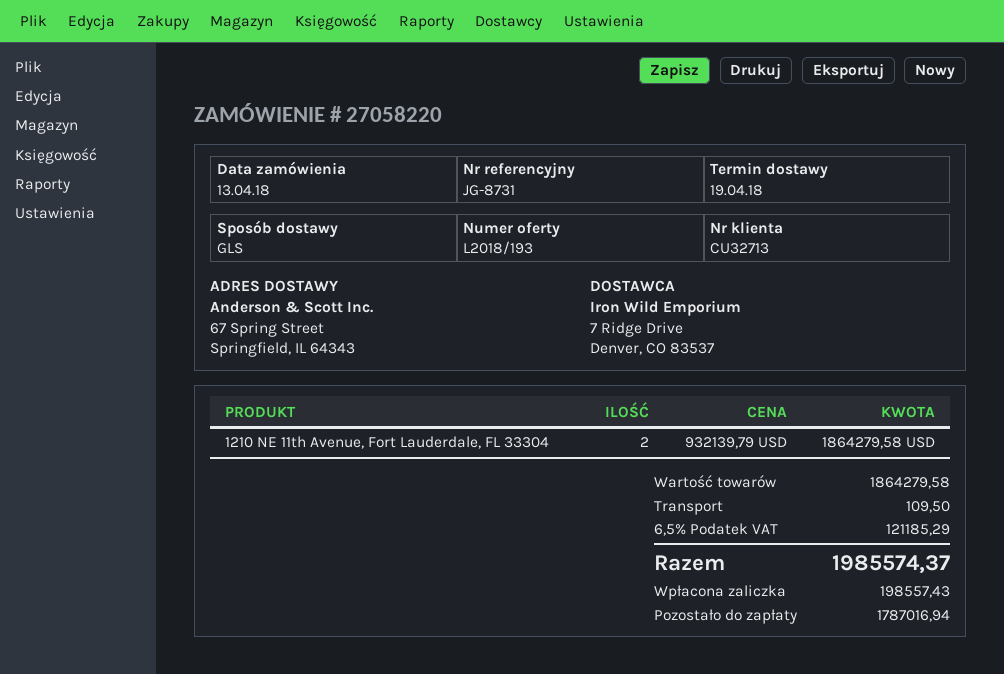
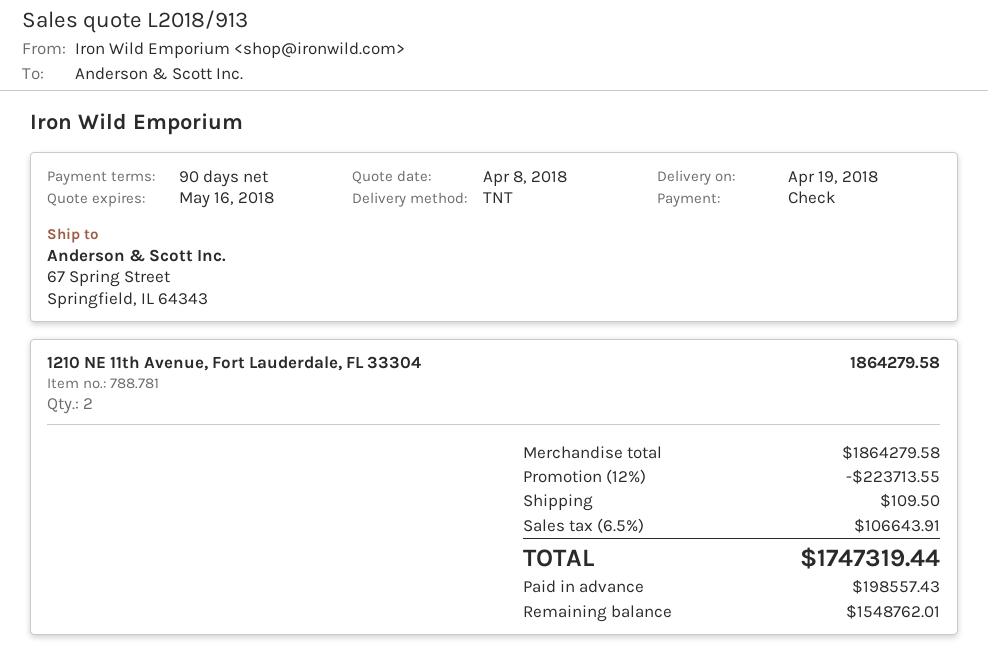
quote number: L2018/193 -> L2018/913
shipping method: GLS -> TNT
discount: none -> 12% = 223713.55
tax: 6.5% = 121185.29 -> 6.5% = 106643.91
total: 1985574.37 -> 1747319.44
balance: 1787016.94 -> 1548762.01

